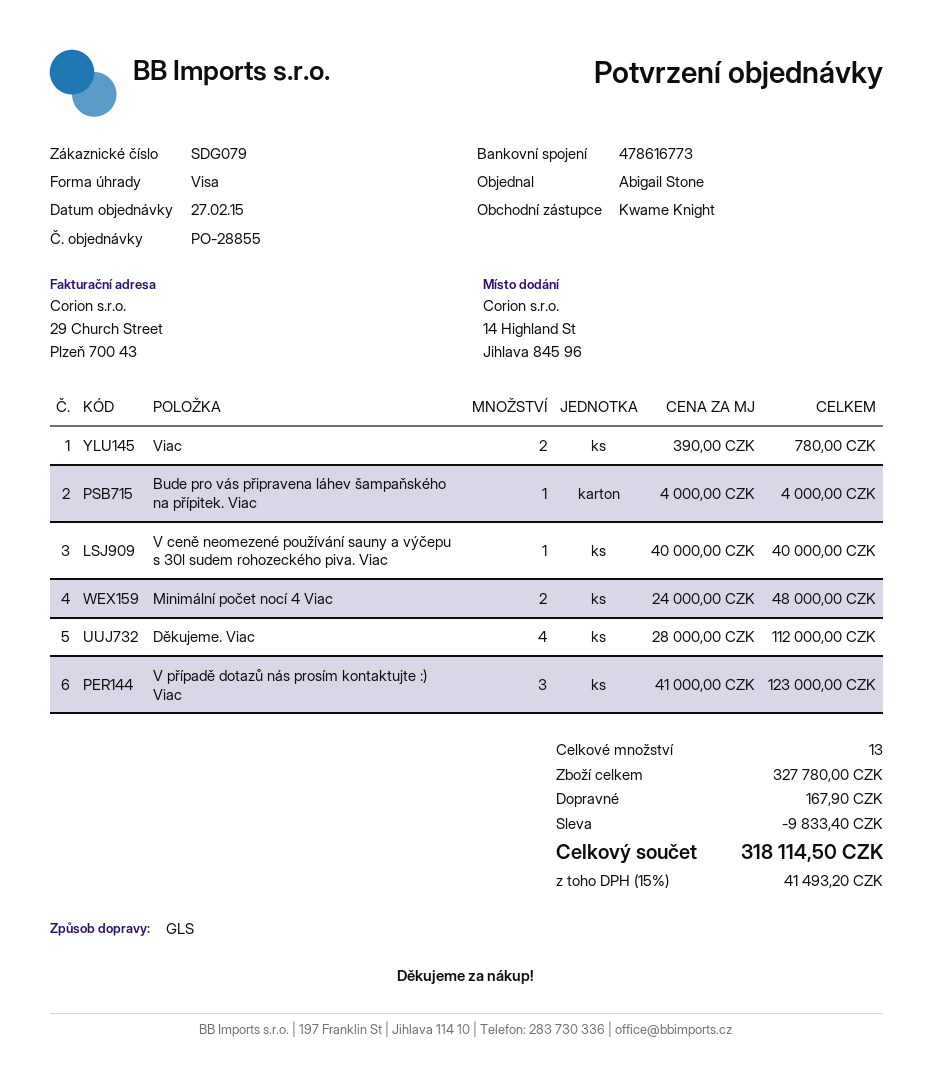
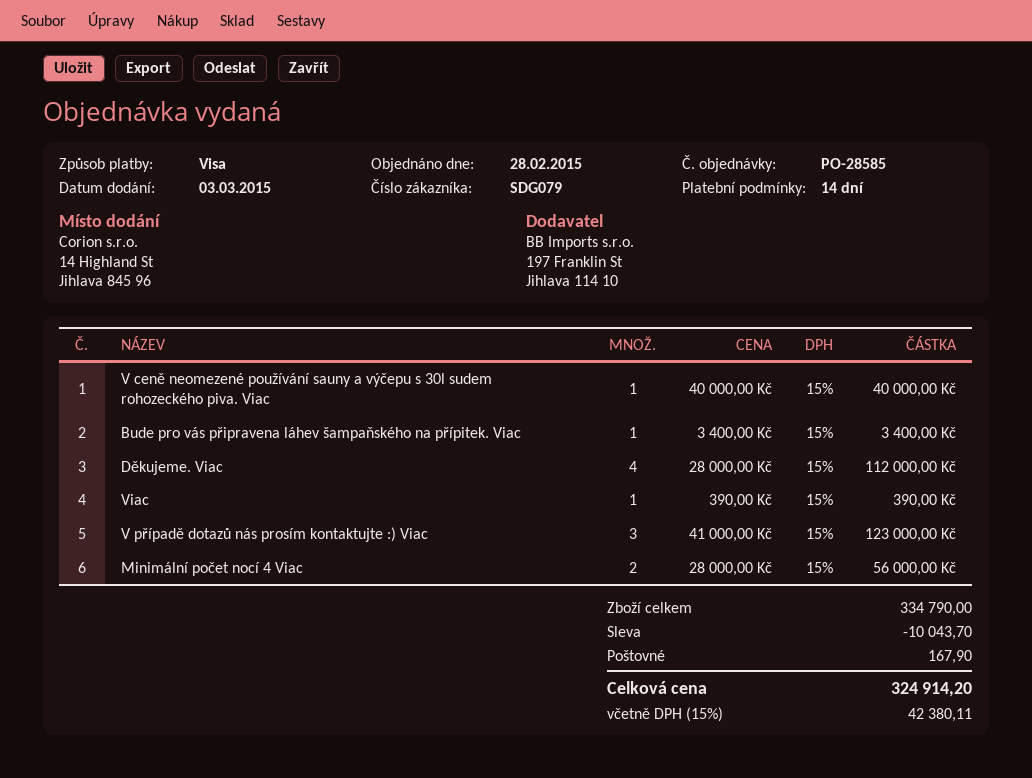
order number: PO-28855 -> PO-28585
order date: 2015-02-27 -> 2015-02-28
Viac: 2 x 390.00 = 780.00 -> 1 x 390.00 = 390.00
Bude pro vás připravena láhev šampaňského na přípitek. Viac: 1 x 4000.00 = 4000.00 -> 1 x 3400.00 = 3400.00
Minimální počet nocí 4 Viac: 2 x 24000.00 = 48000.00 -> 2 x 28000.00 = 56000.00
subtotal: 327780.00 -> 334790.00
discount: 9833.40 -> 10043.70
tax: 15% = 41493.20 -> 15% = 42380.11
total: 318114.50 -> 324914.20

